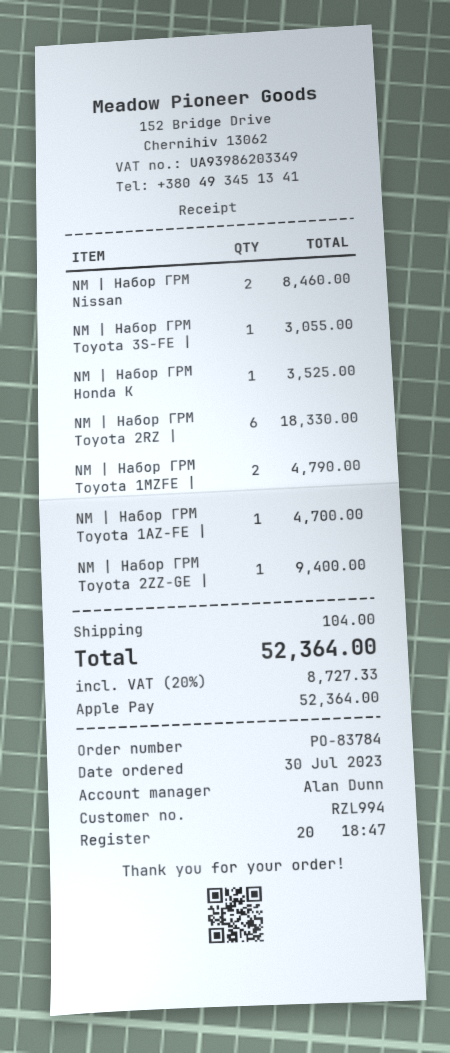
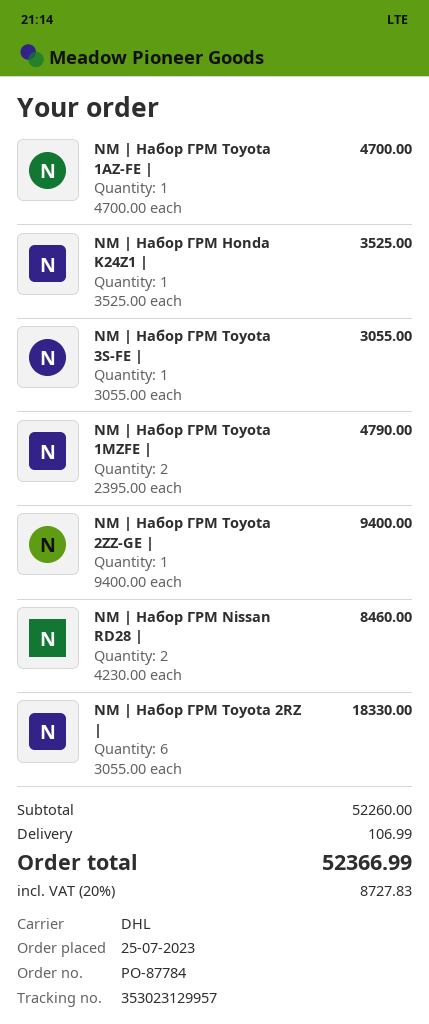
order number: PO-83784 -> PO-87784
order date: 2023-07-30 -> 2023-07-25
shipping: 104.00 -> 106.99
tax: 20% = 8727.33 -> 20% = 8727.83
total: 52364.00 -> 52366.99

